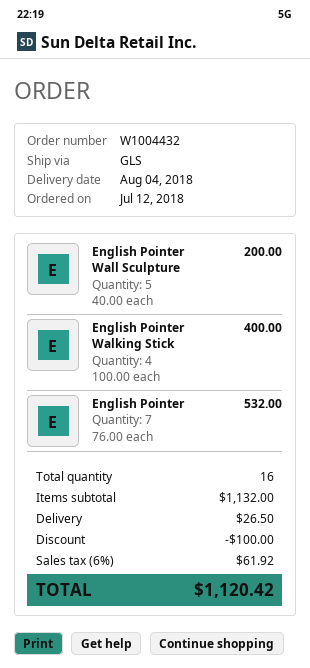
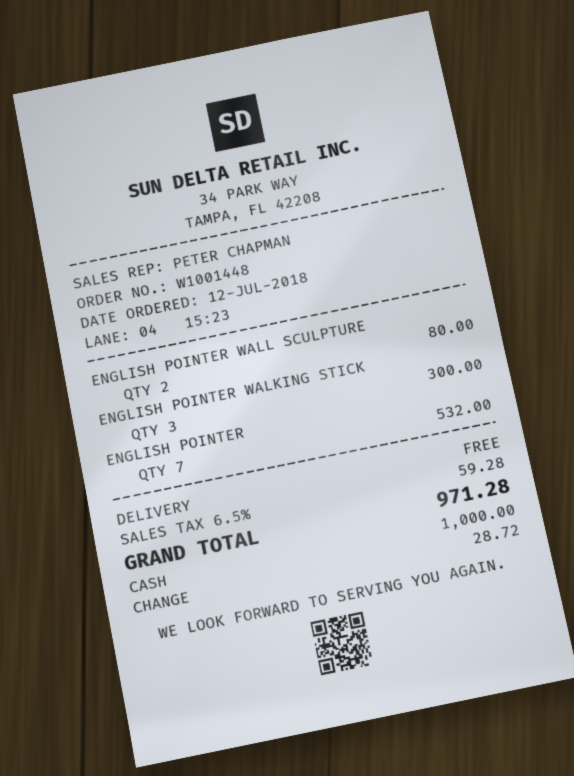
order number: W1004432 -> W1001448
English Pointer Wall Sculpture: 5 for 200.00 -> 2 for 80.00
English Pointer Walking Stick: 4 for 400.00 -> 3 for 300.00
discount: 100.00 -> none
shipping: 26.50 -> 0.00
tax: 6% = 61.92 -> 6.5% = 59.28
total: 1120.42 -> 971.28

